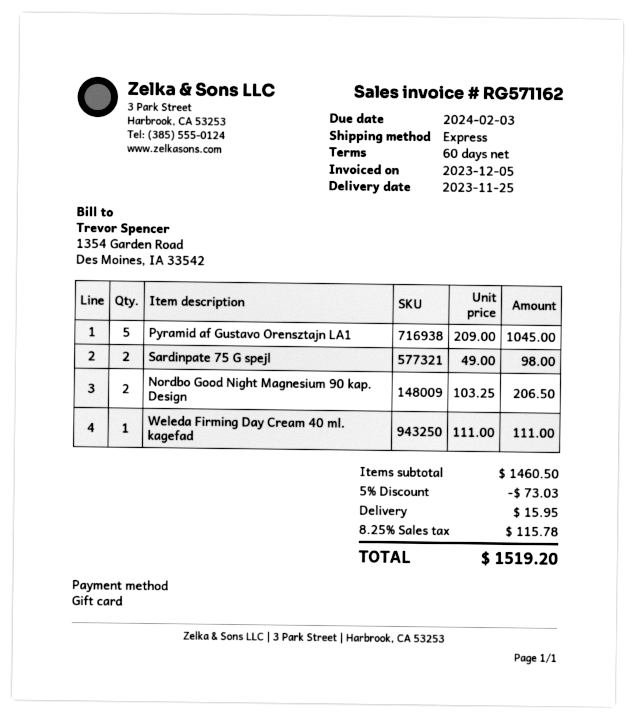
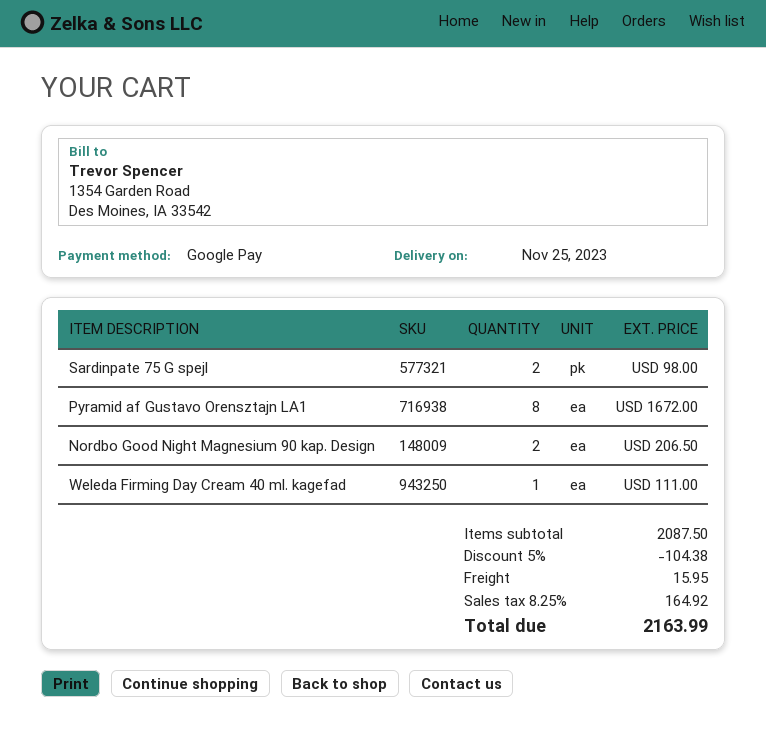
payment method: gift card -> Google Pay
Pyramid af Gustavo Orensztajn LA1: 5 for 1045.00 -> 8 for 1672.00
subtotal: 1460.50 -> 2087.50
discount: 5% = 73.03 -> 5% = 104.38
tax: 8.25% = 115.78 -> 8.25% = 164.92
total: 1519.20 -> 2163.99

